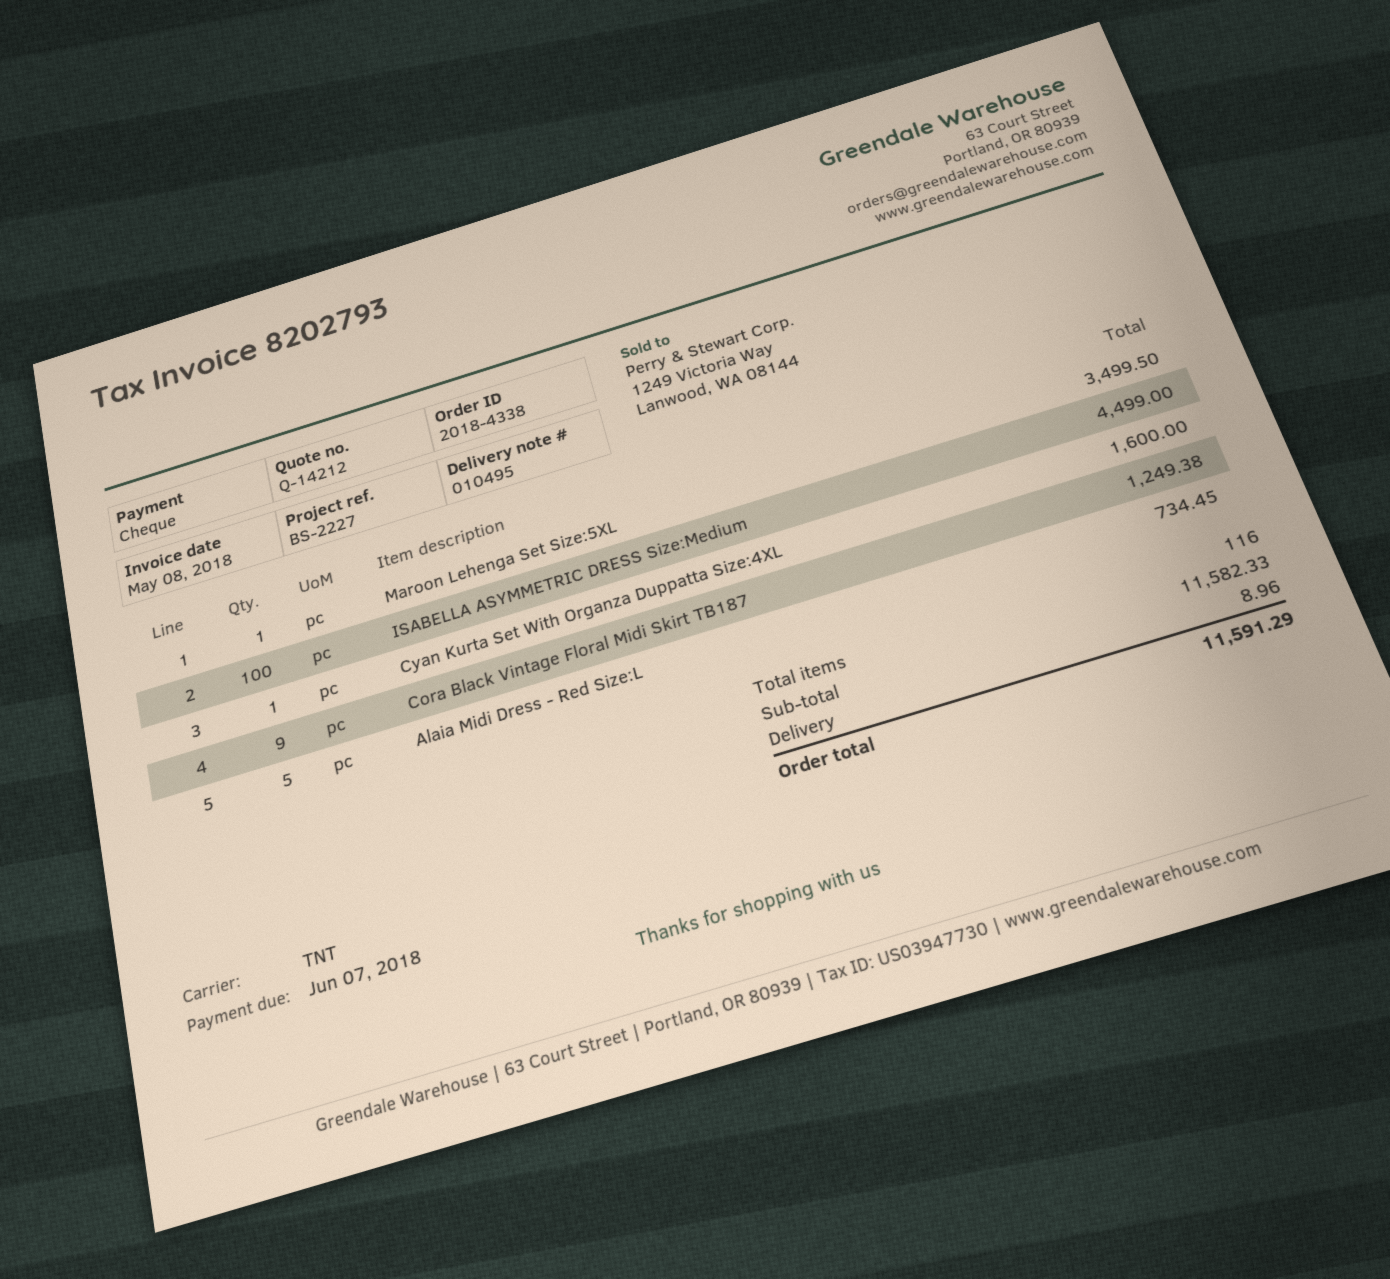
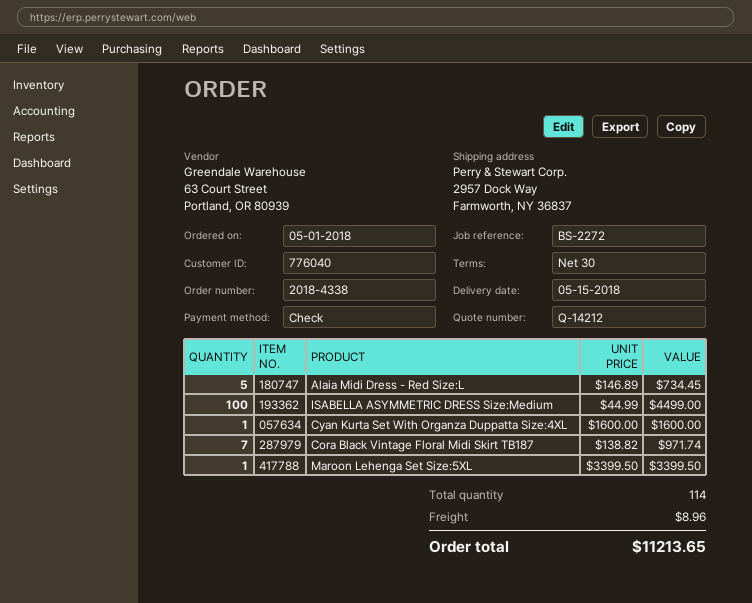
reference: BS-2227 -> BS-2272
Maroon Lehenga Set Size:5XL: 1 for 3499.50 -> 1 for 3399.50
Cora Black Vintage Floral Midi Skirt TB187: 9 for 1249.38 -> 7 for 971.74
total quantity: 116 -> 114
total: 11591.29 -> 11213.65

